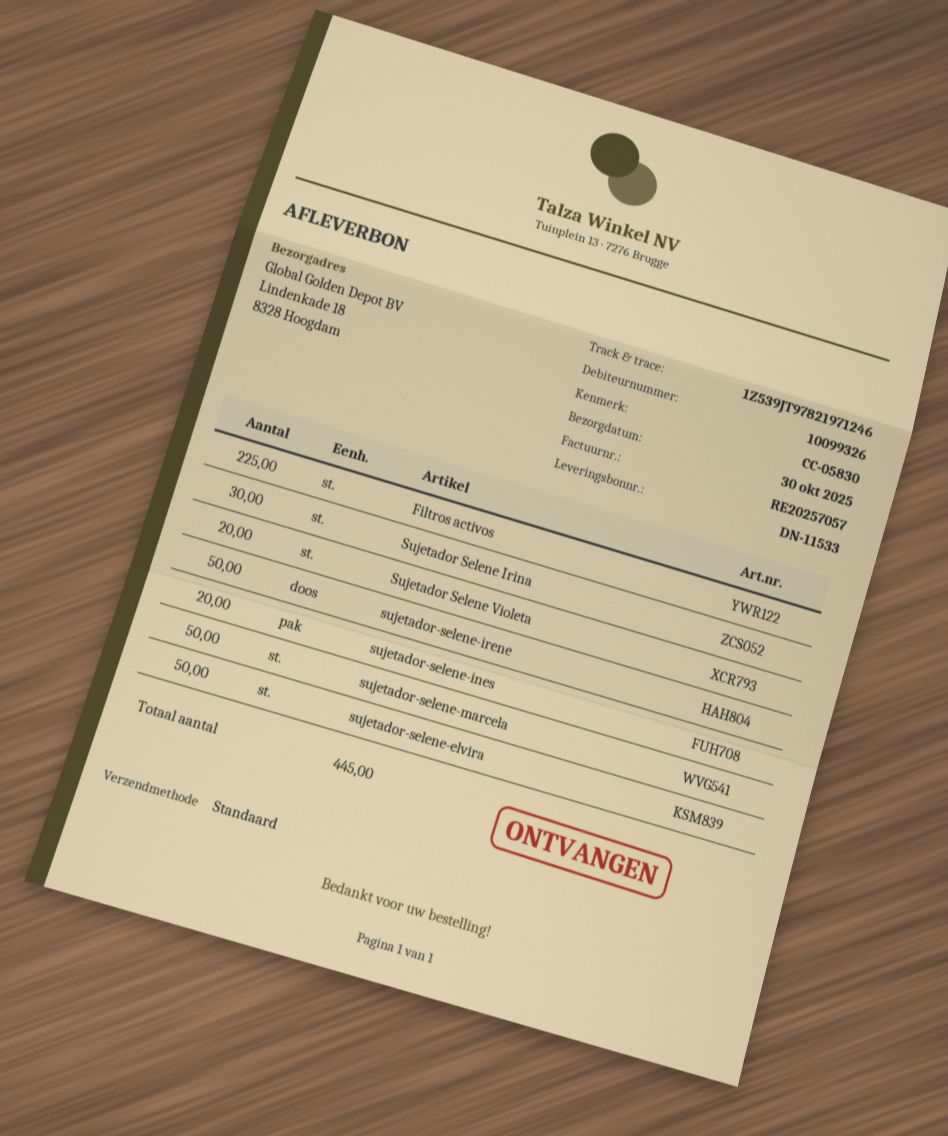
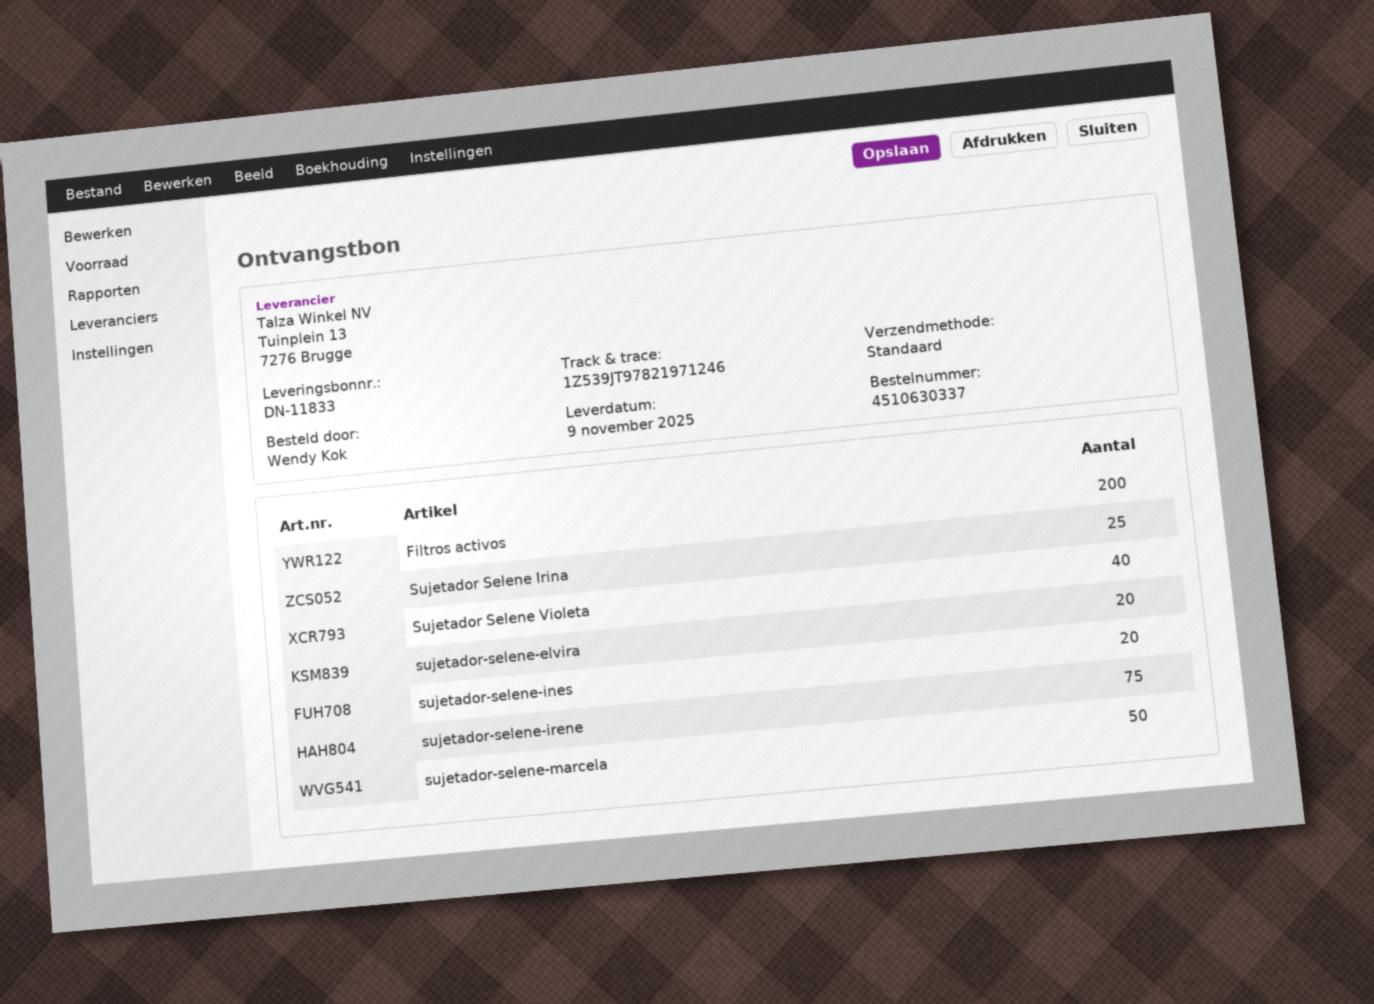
delivery note number: DN-11533 -> DN-11833
delivery date: 2025-10-30 -> 2025-11-09
Filtros activos: 225 -> 200
Sujetador Selene Irina: 30 -> 25
Sujetador Selene Violeta: 20 -> 40
sujetador-selene-irene: 50 -> 75
sujetador-selene-elvira: 50 -> 20

